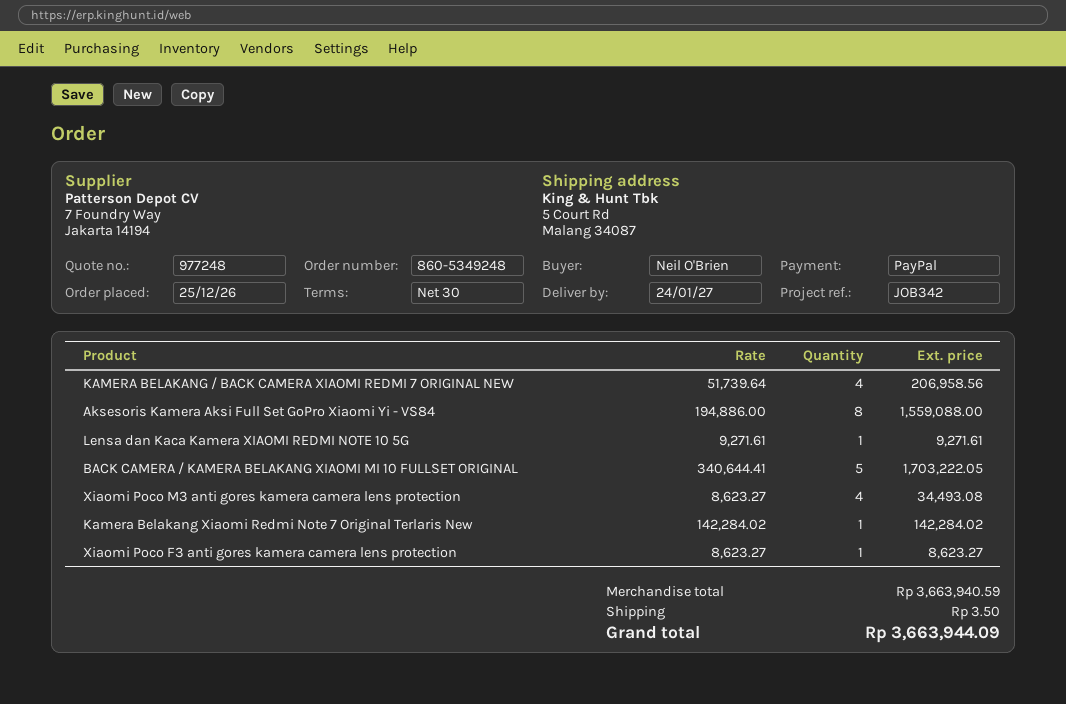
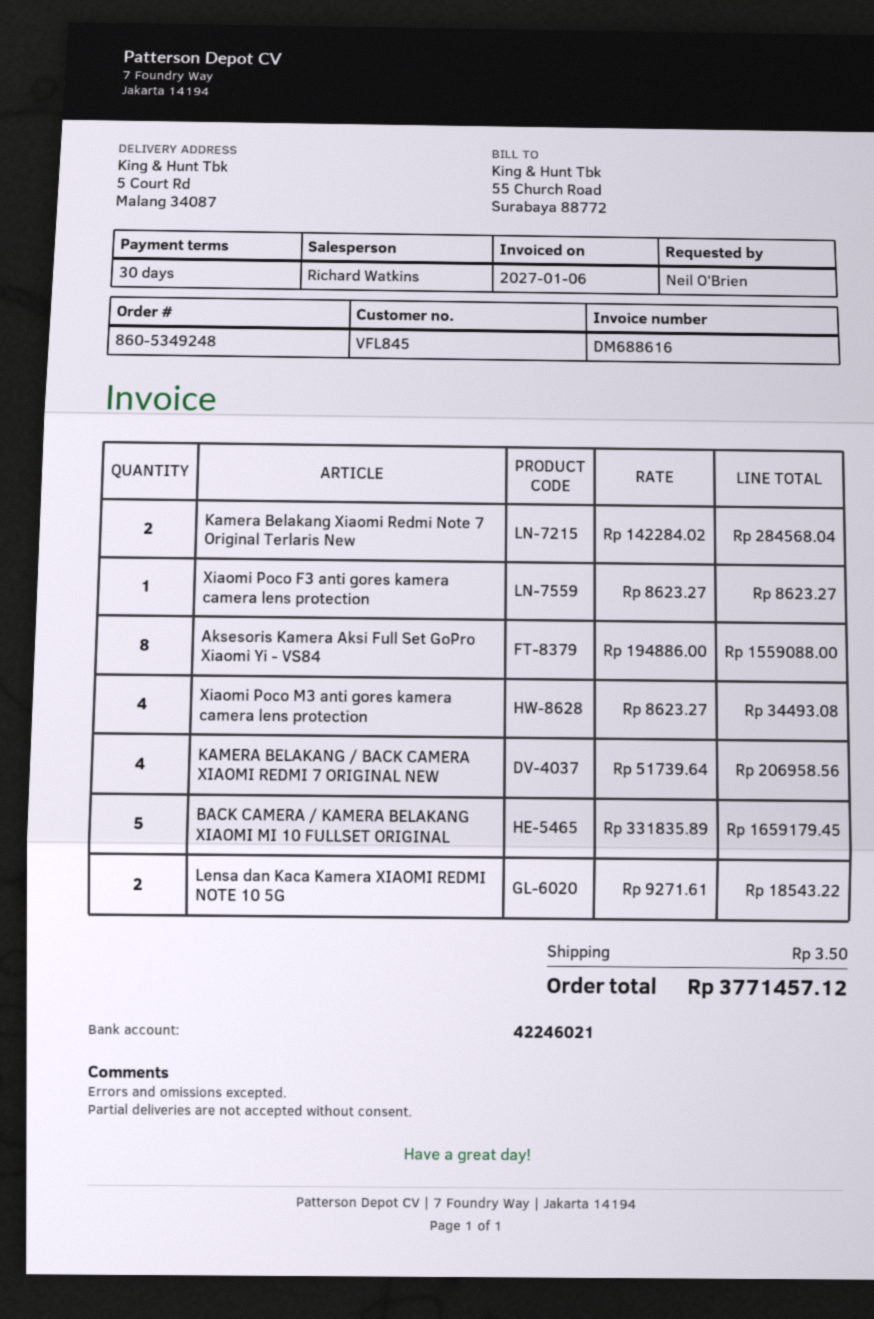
Lensa dan Kaca Kamera XIAOMI REDMI NOTE 10 5G: 1 x 9271.61 = 9271.61 -> 2 x 9271.61 = 18543.22
BACK CAMERA / KAMERA BELAKANG XIAOMI MI 10 FULLSET ORIGINAL: 5 x 340644.41 = 1703222.05 -> 5 x 331835.89 = 1659179.45
Kamera Belakang Xiaomi Redmi Note 7 Original Terlaris New: 1 x 142284.02 = 142284.02 -> 2 x 142284.02 = 284568.04
total: 3663944.09 -> 3771457.12

